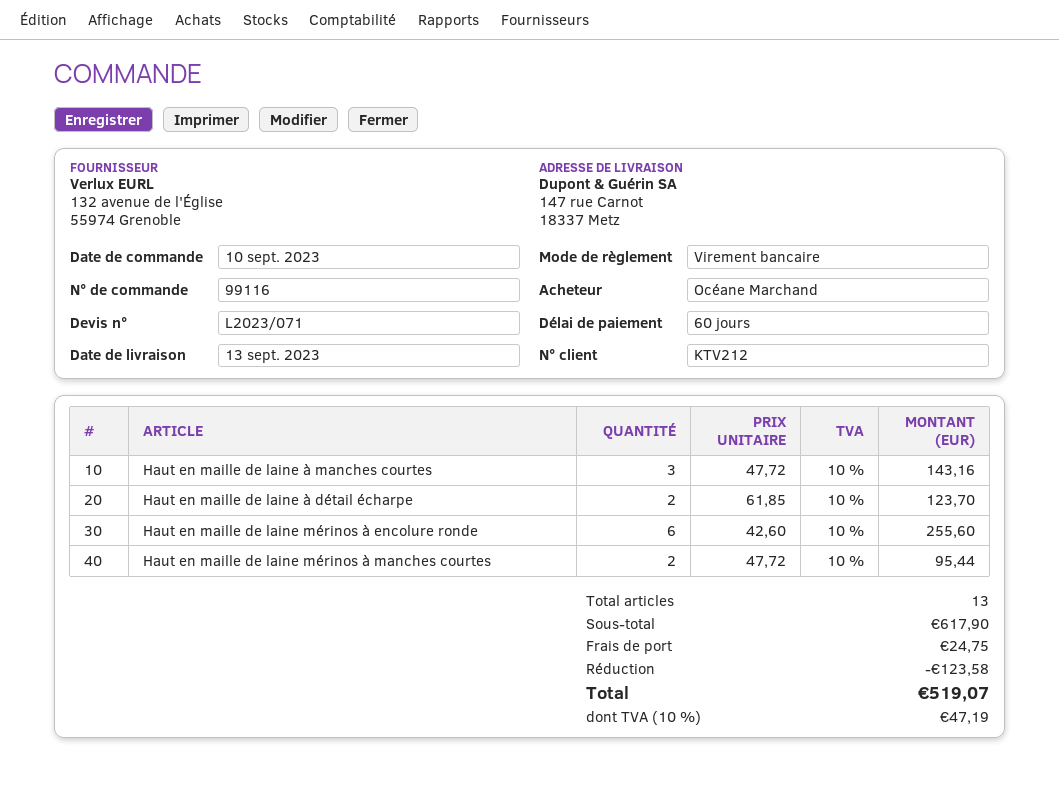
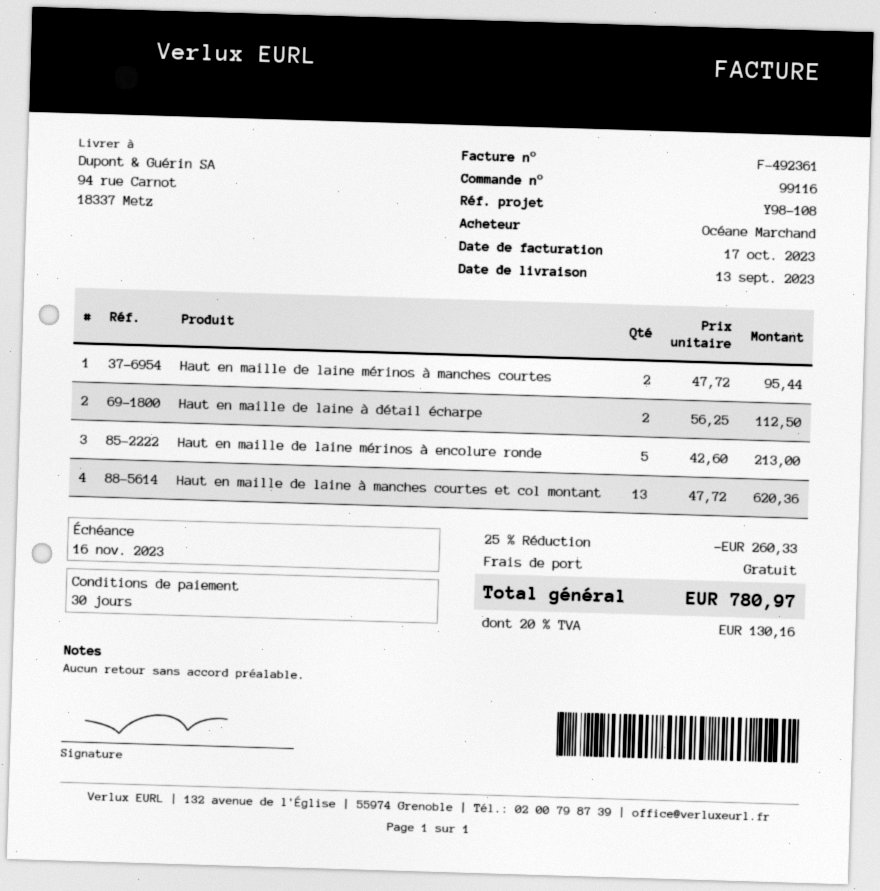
payment terms: 60 days -> 30 days
ship to: 147 rue Carnot, 18337 Metz -> 94 rue Carnot, 18337 Metz
Haut en maille de laine à manches courtes: 3 x 47.72 = 143.16 -> none
Haut en maille de laine à détail écharpe: 2 x 61.85 = 123.70 -> 2 x 56.25 = 112.50
Haut en maille de laine mérinos à encolure ronde: 6 x 42.60 = 255.60 -> 5 x 42.60 = 213.00
Haut en maille de laine à manches courtes et col montant: none -> 13 x 47.72 = 620.36
discount: 123.58 -> 260.33
shipping: 24.75 -> 0.00
tax: 10% = 47.19 -> 20% = 130.16
total: 519.07 -> 780.97

